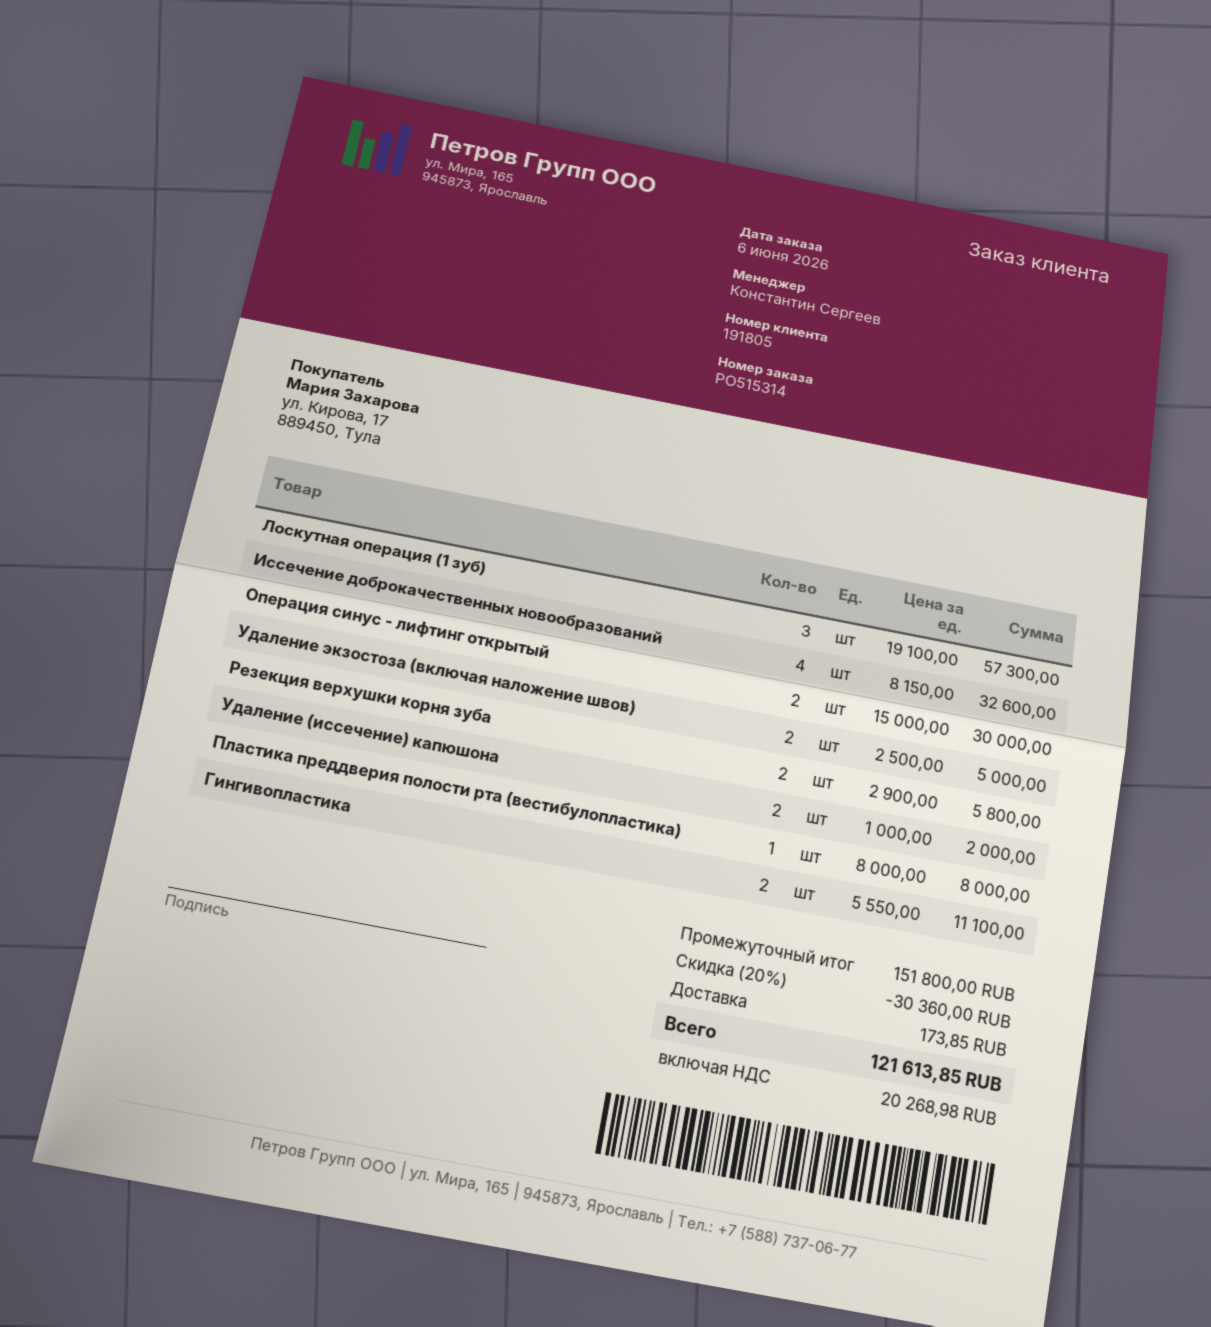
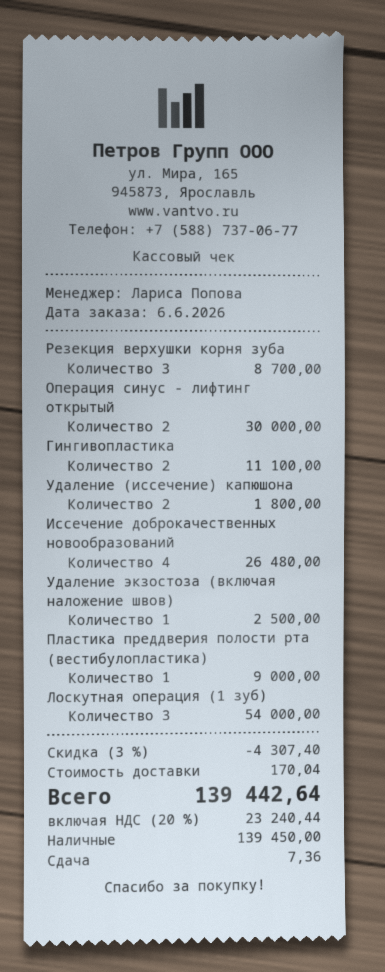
sales rep: Константин Сергеев -> Лариса Попова
Лоскутная операция (1 зуб): 3 for 57300.00 -> 3 for 54000.00
Иссечение доброкачественных новообразований: 4 for 32600.00 -> 4 for 26480.00
Удаление экзостоза (включая наложение швов): 2 for 5000.00 -> 1 for 2500.00
Резекция верхушки корня зуба: 2 for 5800.00 -> 3 for 8700.00
Удаление (иссечение) капюшона: 2 for 2000.00 -> 2 for 1800.00
Пластика преддверия полости рта (вестибулопластика): 1 for 8000.00 -> 1 for 9000.00
discount: 20% = 30360.00 -> 3% = 4307.40
shipping: 173.85 -> 170.04
tax: 20268.98 -> 23240.44
total: 121613.85 -> 139442.64

